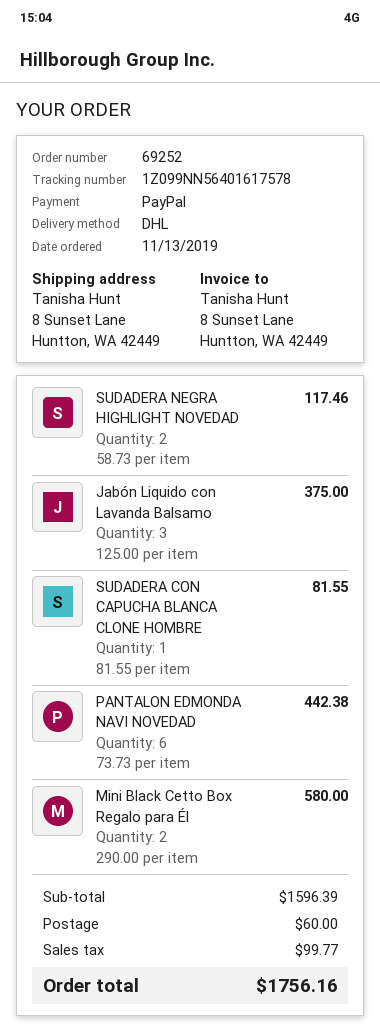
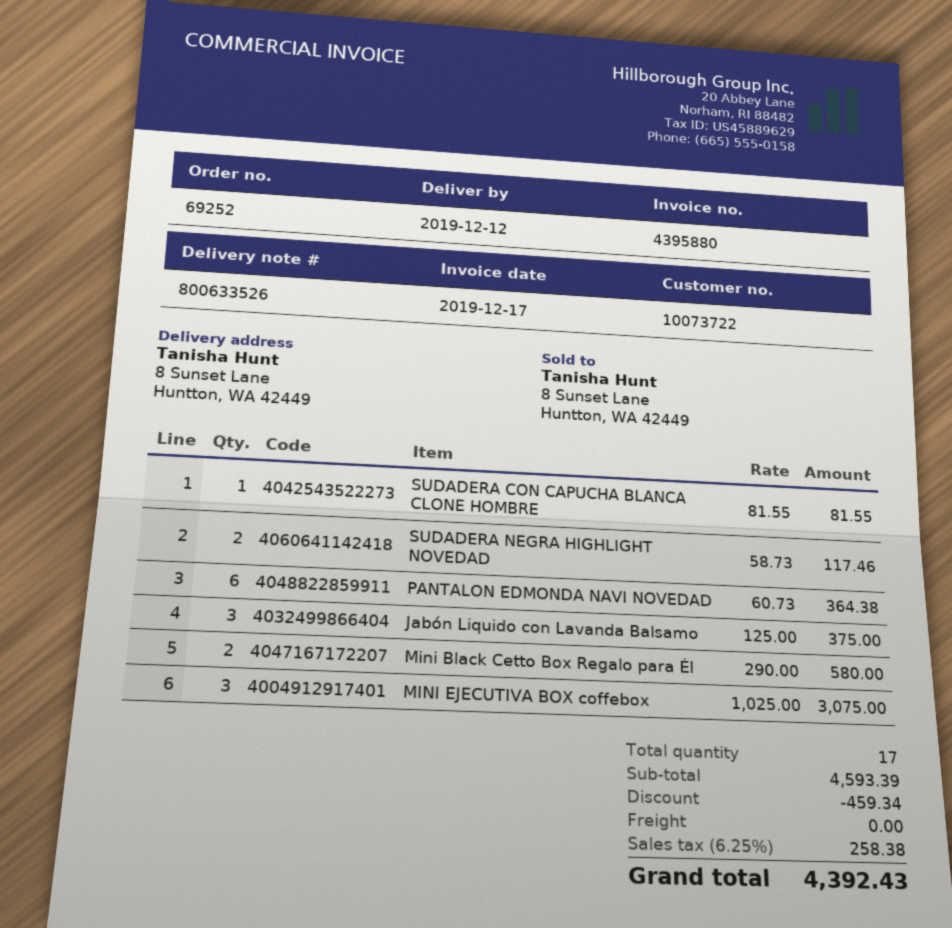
PANTALON EDMONDA NAVI NOVEDAD: 6 x 73.73 = 442.38 -> 6 x 60.73 = 364.38
MINI EJECUTIVA BOX coffebox: none -> 3 x 1025.00 = 3075.00
subtotal: 1596.39 -> 4593.39
discount: none -> 459.34
shipping: 60.00 -> 0.00
tax: 99.77 -> 258.38
total: 1756.16 -> 4392.43

